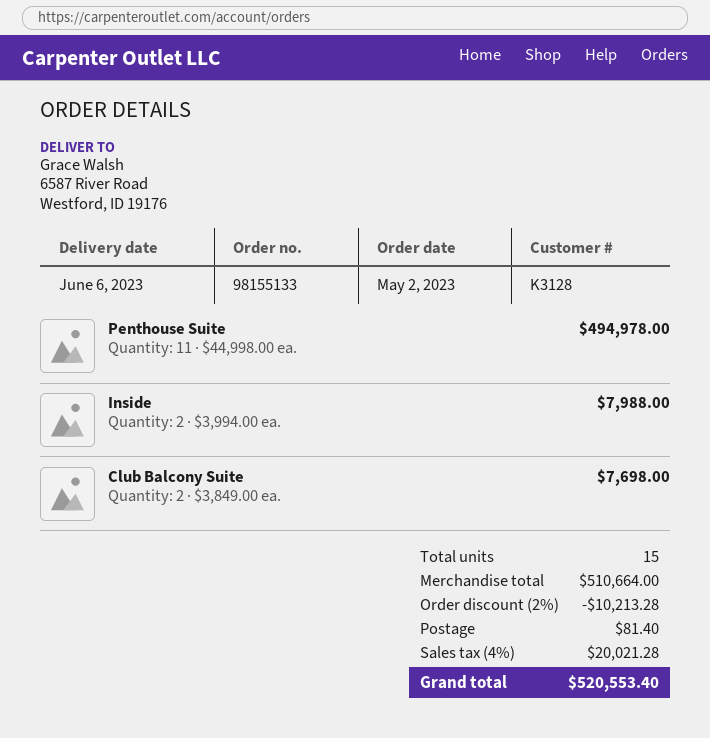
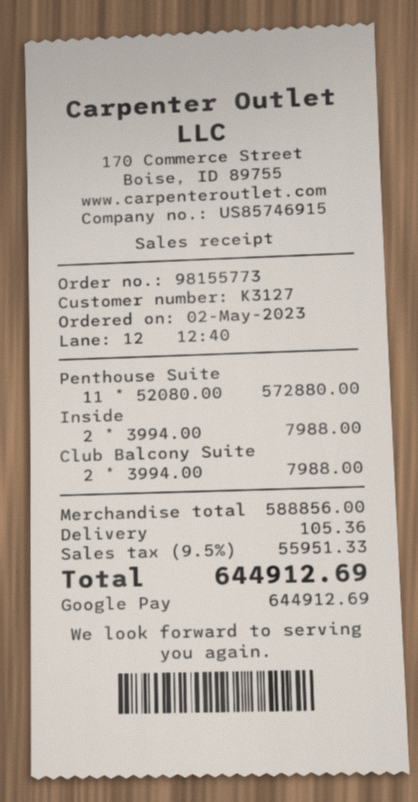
order number: 98155133 -> 98155773
customer number: K3128 -> K3127
Penthouse Suite: 11 x 44998.00 = 494978.00 -> 11 x 52080.00 = 572880.00
Club Balcony Suite: 2 x 3849.00 = 7698.00 -> 2 x 3994.00 = 7988.00
subtotal: 510664.00 -> 588856.00
discount: 2% = 10213.28 -> none
shipping: 81.40 -> 105.36
tax: 4% = 20021.28 -> 9.5% = 55951.33
total: 520553.40 -> 644912.69

